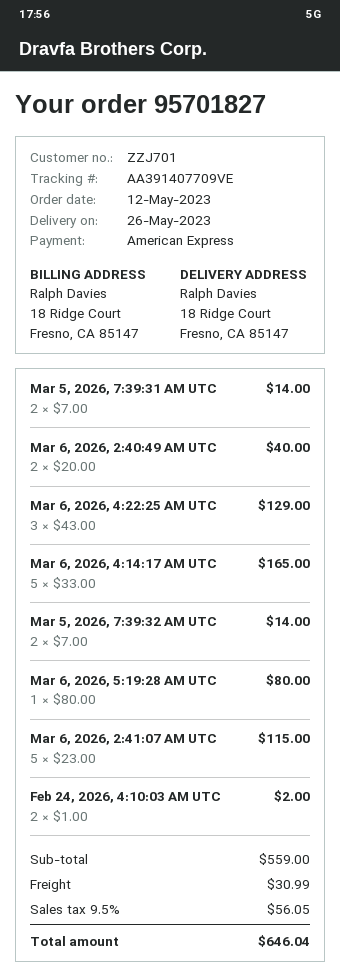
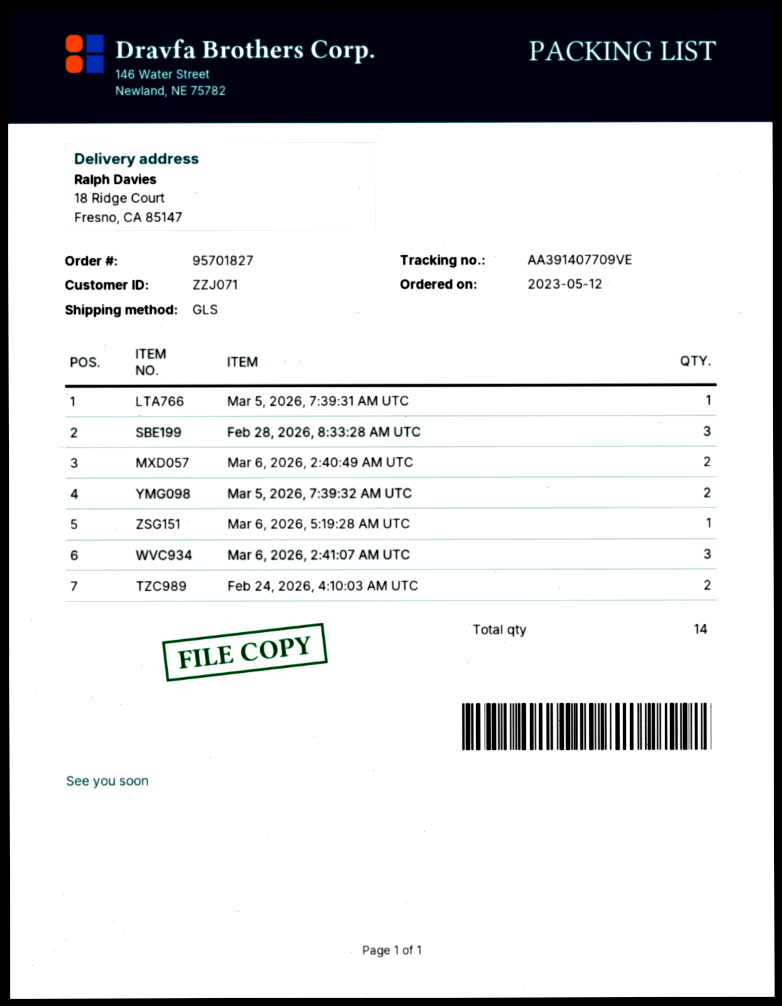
customer number: ZZJ701 -> ZZJ071
Mar 5, 2026, 7:39:31 AM UTC: 2 -> 1
Mar 6, 2026, 4:22:25 AM UTC: 3 -> none
Mar 6, 2026, 4:14:17 AM UTC: 5 -> none
Mar 6, 2026, 2:41:07 AM UTC: 5 -> 3
Feb 28, 2026, 8:33:28 AM UTC: none -> 3

